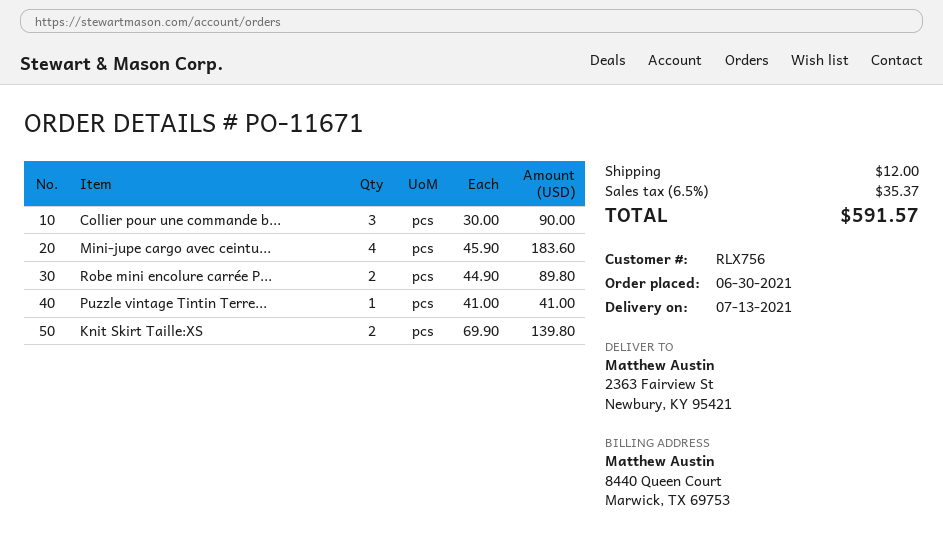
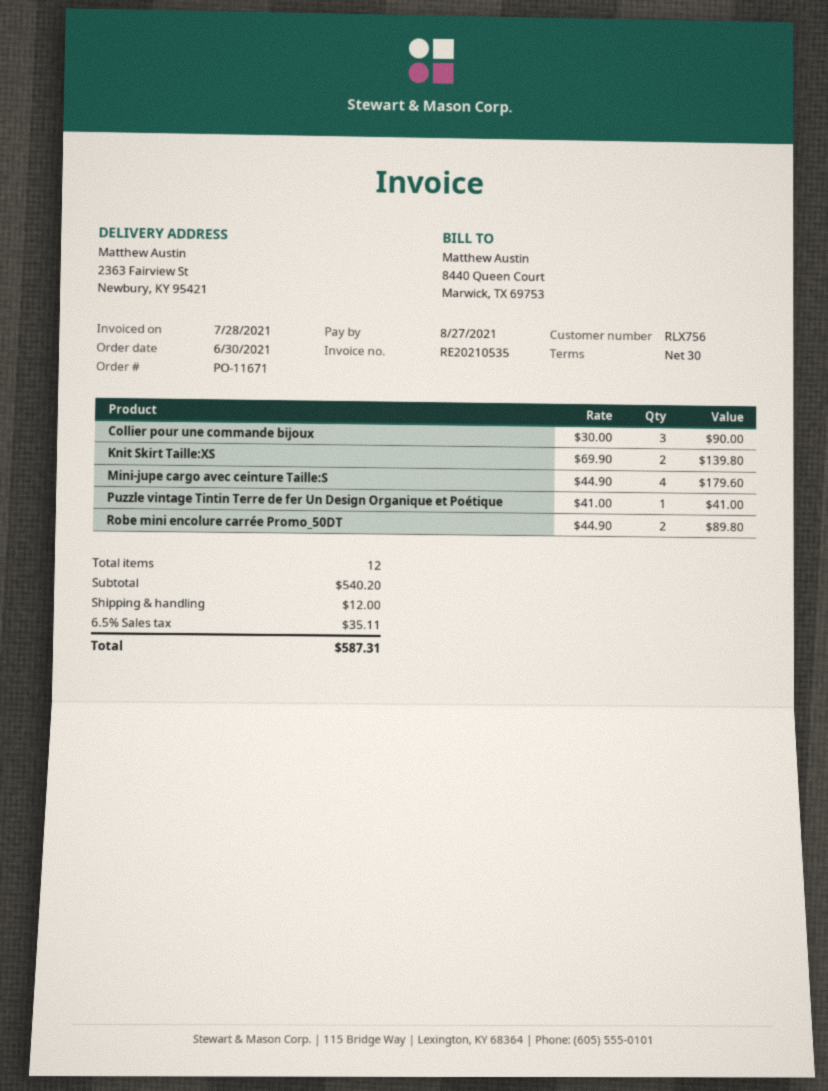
Mini-jupe cargo avec ceintu...: 4 x 45.90 = 183.60 -> 4 x 44.90 = 179.60
tax: 6.5% = 35.37 -> 6.5% = 35.11
total: 591.57 -> 587.31

